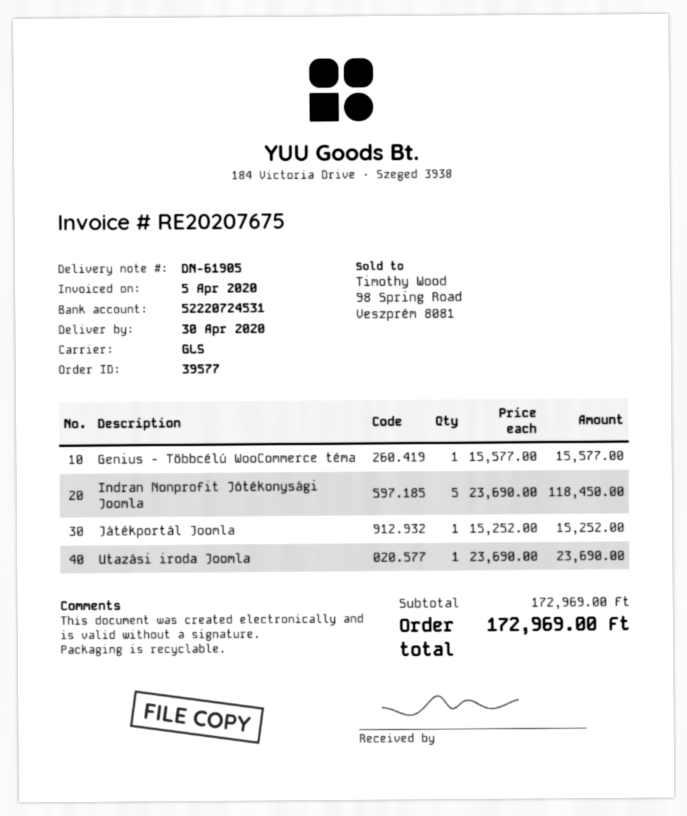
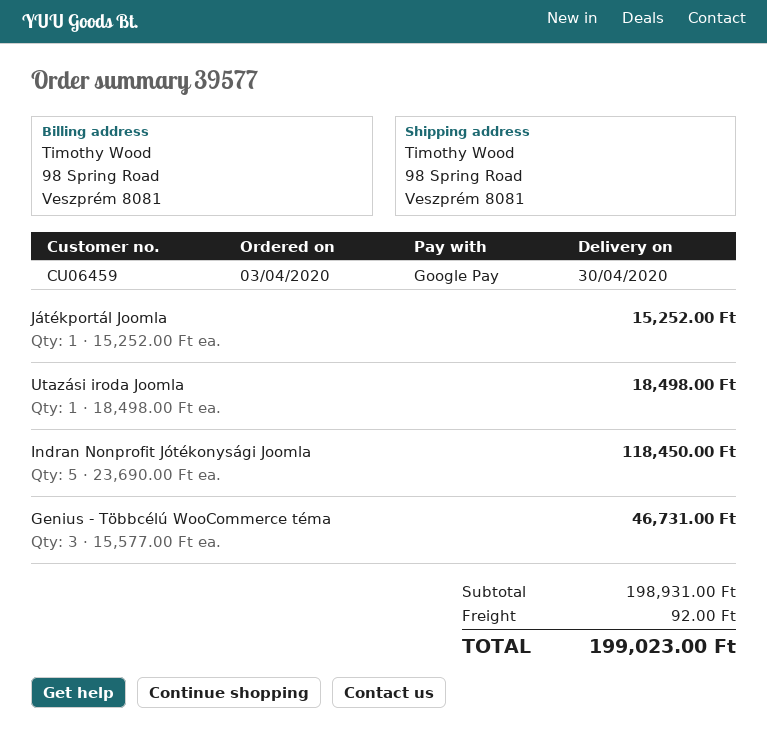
Genius - Többcélú WooCommerce téma: 1 x 15577.00 = 15577.00 -> 3 x 15577.00 = 46731.00
Utazási iroda Joomla: 1 x 23690.00 = 23690.00 -> 1 x 18498.00 = 18498.00
subtotal: 172969.00 -> 198931.00
shipping: none -> 92.00
total: 172969.00 -> 199023.00

